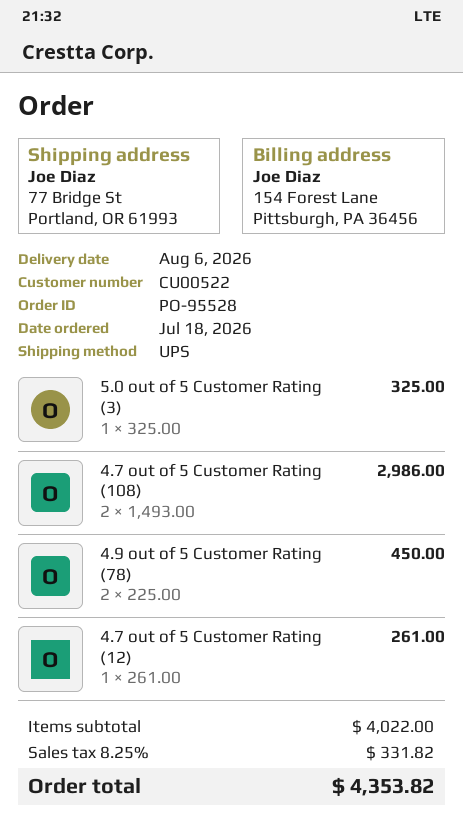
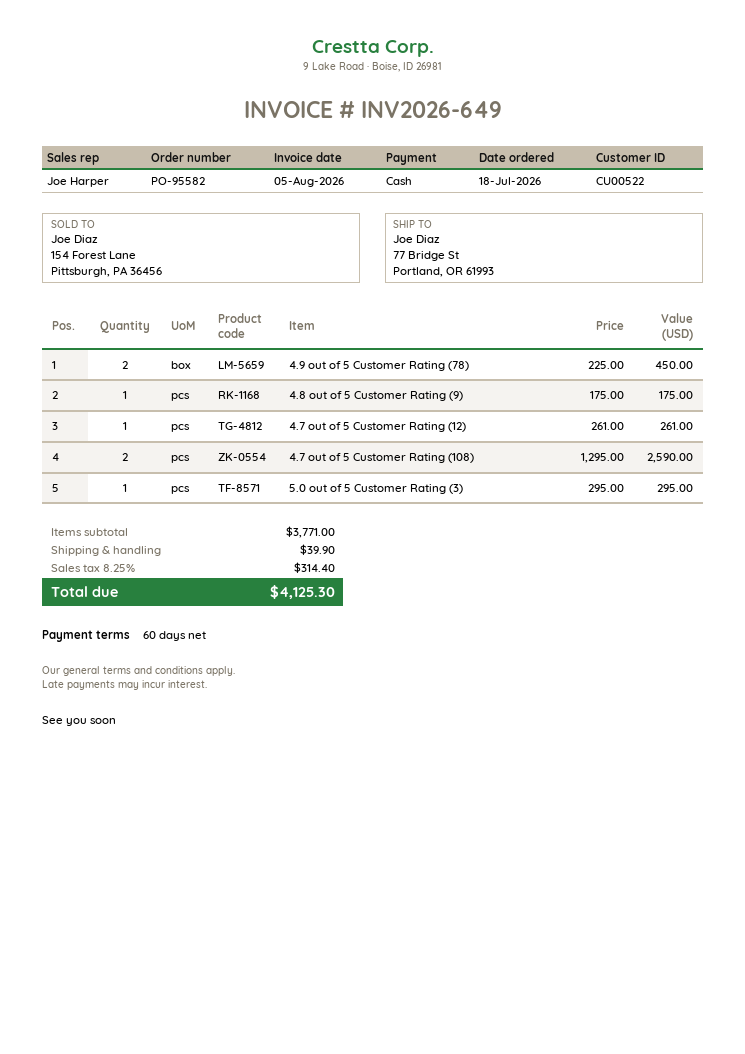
order number: PO-95528 -> PO-95582
5.0 out of 5 Customer Rating (3): 1 x 325.00 = 325.00 -> 1 x 295.00 = 295.00
4.7 out of 5 Customer Rating (108): 2 x 1493.00 = 2986.00 -> 2 x 1295.00 = 2590.00
4.8 out of 5 Customer Rating (9): none -> 1 x 175.00 = 175.00
subtotal: 4022.00 -> 3771.00
shipping: none -> 39.90
tax: 8.25% = 331.82 -> 8.25% = 314.40
total: 4353.82 -> 4125.30

